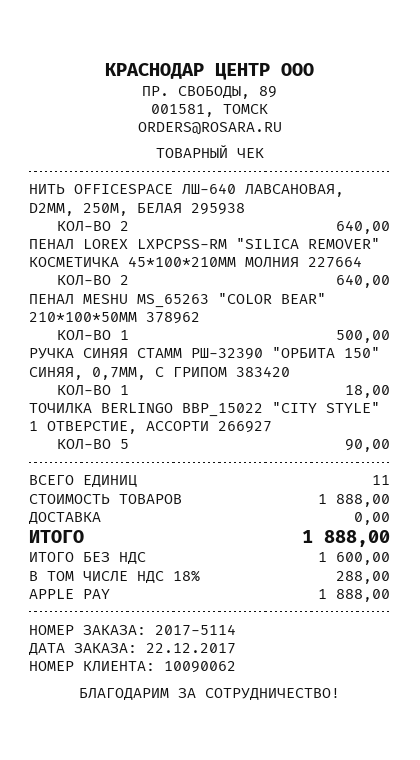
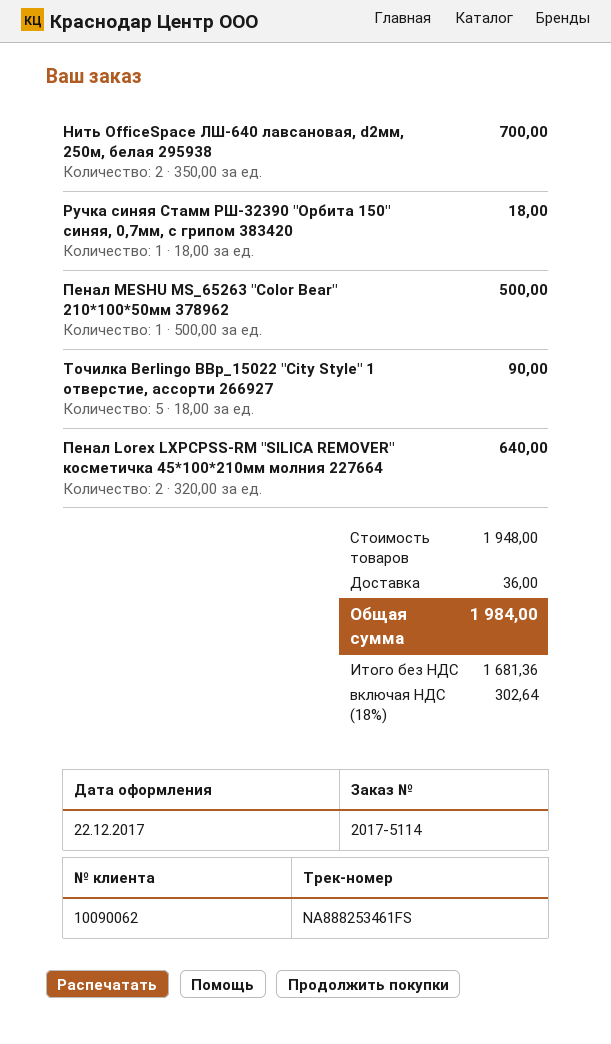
НИТЬ OFFICESPACE ЛШ-640 ЛАВСАНОВАЯ, D2ММ, 250М, БЕЛАЯ 295938: 2 for 640.00 -> 2 for 700.00
subtotal: 1888.00 -> 1948.00
shipping: 0.00 -> 36.00
net: 1600.00 -> 1681.36
tax: 18% = 288.00 -> 18% = 302.64
total: 1888.00 -> 1984.00

